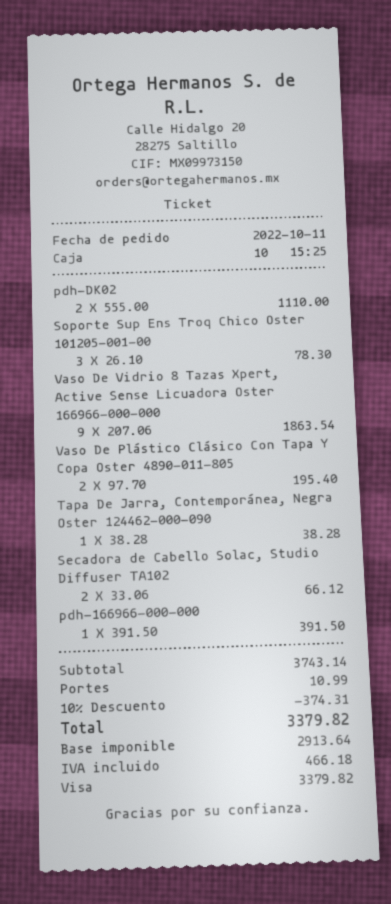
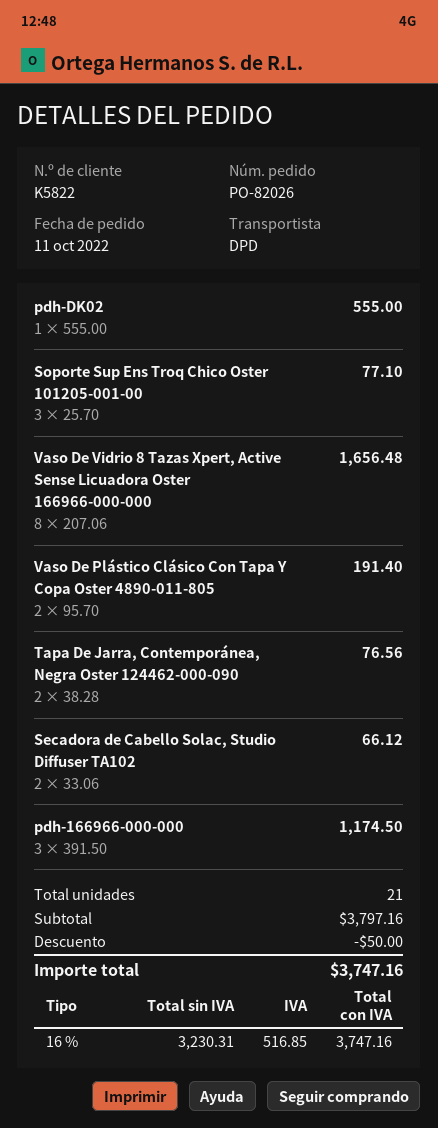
pdh-DK02: 2 x 555.00 = 1110.00 -> 1 x 555.00 = 555.00
Soporte Sup Ens Troq Chico Oster 101205-001-00: 3 x 26.10 = 78.30 -> 3 x 25.70 = 77.10
Vaso De Vidrio 8 Tazas Xpert, Active Sense Licuadora Oster 166966-000-000: 9 x 207.06 = 1863.54 -> 8 x 207.06 = 1656.48
Vaso De Plástico Clásico Con Tapa Y Copa Oster 4890-011-805: 2 x 97.70 = 195.40 -> 2 x 95.70 = 191.40
Tapa De Jarra, Contemporánea, Negra Oster 124462-000-090: 1 x 38.28 = 38.28 -> 2 x 38.28 = 76.56
pdh-166966-000-000: 1 x 391.50 = 391.50 -> 3 x 391.50 = 1174.50
subtotal: 3743.14 -> 3797.16
discount: 374.31 -> 50.00
shipping: 10.99 -> none
net: 2913.64 -> 3230.31
tax: 466.18 -> 516.85
total: 3379.82 -> 3747.16

